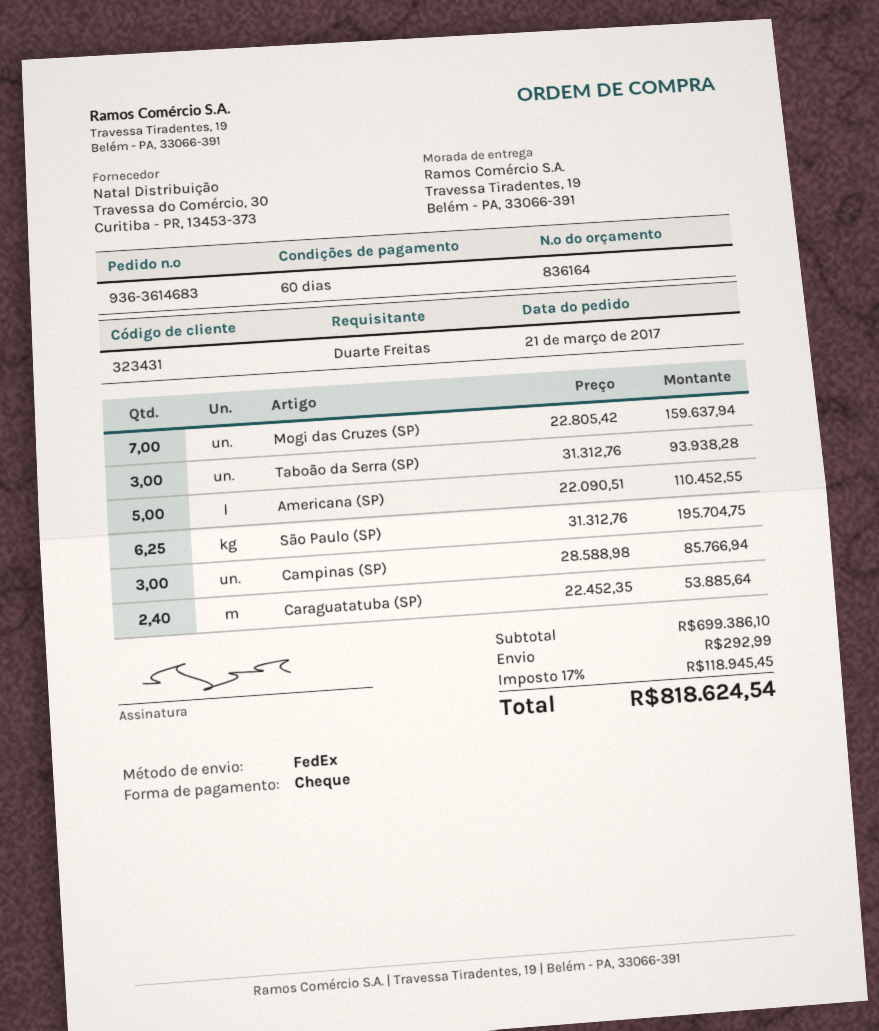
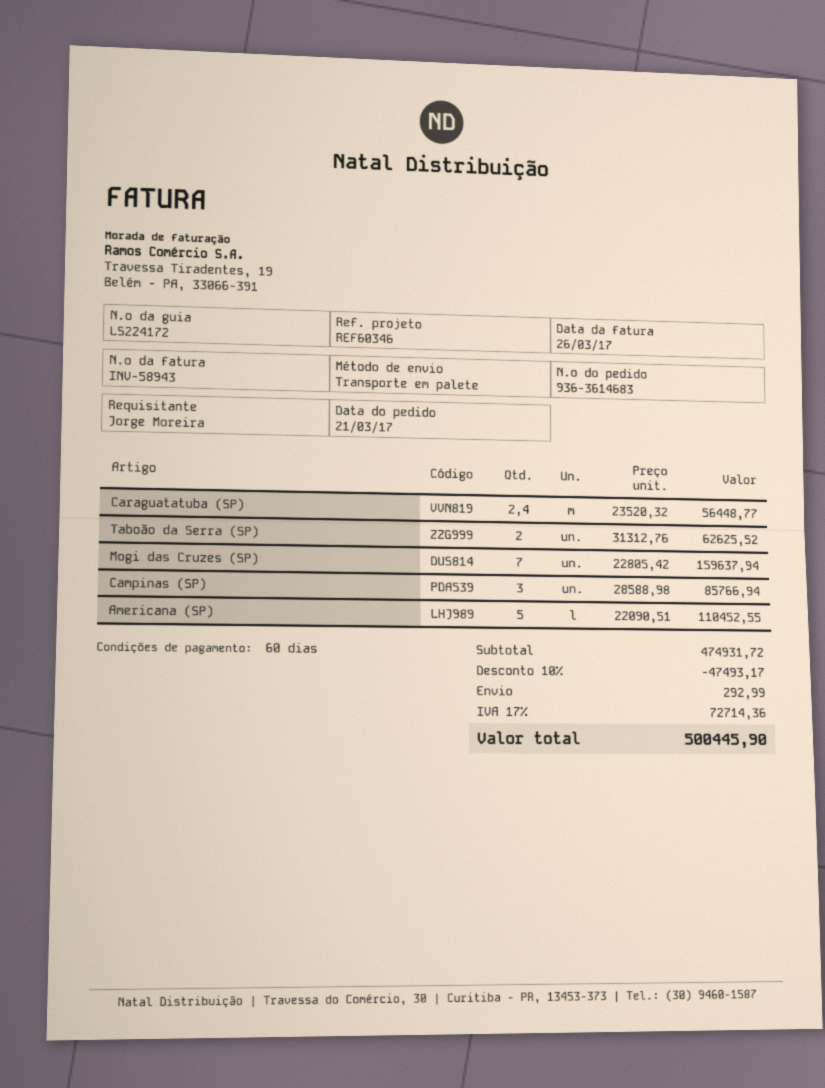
ordered by: Duarte Freitas -> Jorge Moreira
shipping method: FedEx -> pallet freight
Taboão da Serra (SP): 3 x 31312.76 = 93938.28 -> 2 x 31312.76 = 62625.52
São Paulo (SP): 6.25 x 31312.76 = 195704.75 -> none
Caraguatatuba (SP): 2.4 x 22452.35 = 53885.64 -> 2.4 x 23520.32 = 56448.77
subtotal: 699386.10 -> 474931.72
discount: none -> 10% = 47493.17
tax: 17% = 118945.45 -> 17% = 72714.36
total: 818624.54 -> 500445.90

